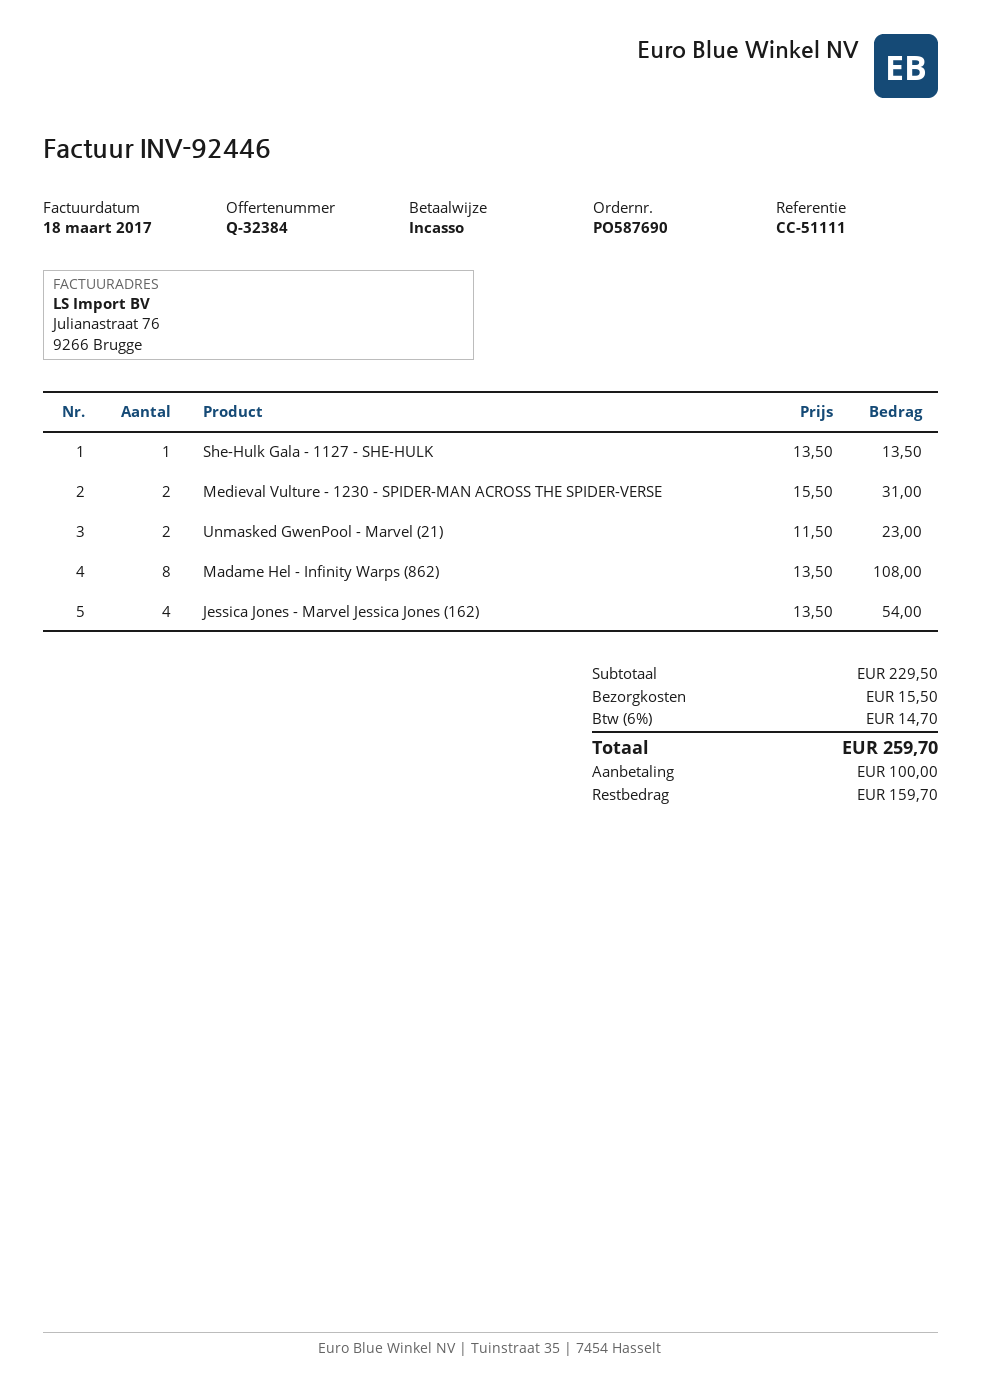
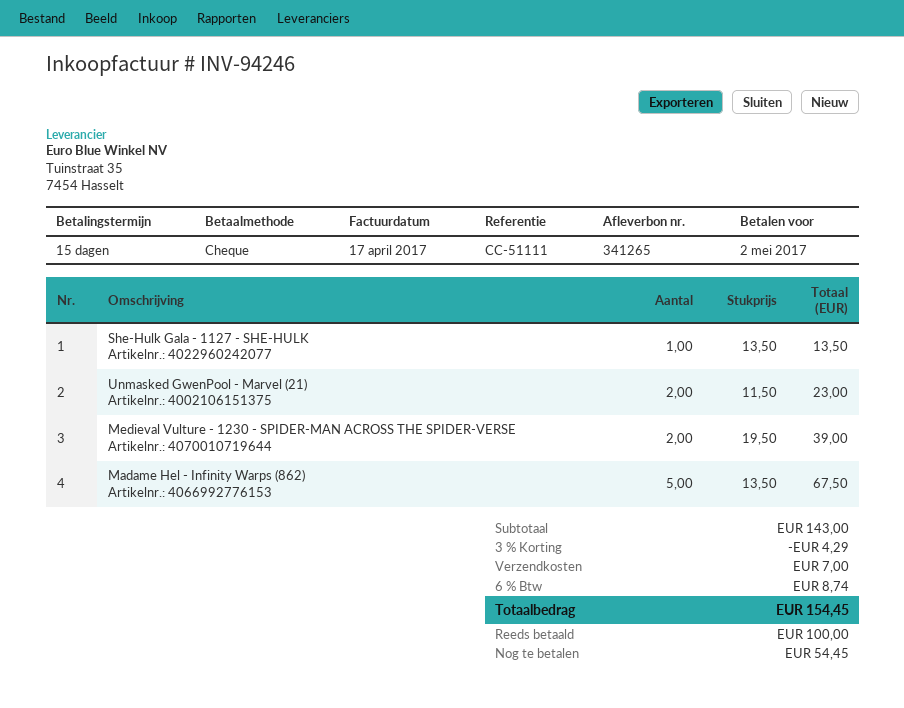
invoice number: INV-92446 -> INV-94246
invoice date: 2017-03-18 -> 2017-04-17
payment method: direct debit -> cheque
Medieval Vulture - 1230 - SPIDER-MAN ACROSS THE SPIDER-VERSE: 2 x 15.50 = 31.00 -> 2 x 19.50 = 39.00
Madame Hel - Infinity Warps (862): 8 x 13.50 = 108.00 -> 5 x 13.50 = 67.50
Jessica Jones - Marvel Jessica Jones (162): 4 x 13.50 = 54.00 -> none
subtotal: 229.50 -> 143.00
discount: none -> 3% = 4.29
shipping: 15.50 -> 7.00
tax: 6% = 14.70 -> 6% = 8.74
total: 259.70 -> 154.45
balance: 159.70 -> 54.45

